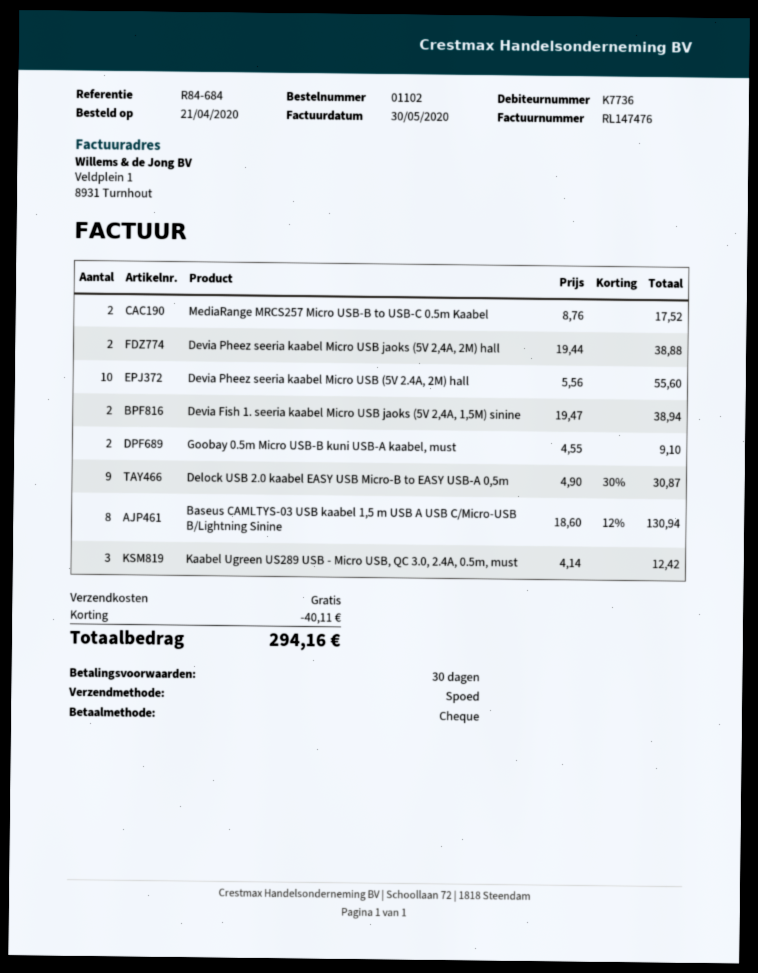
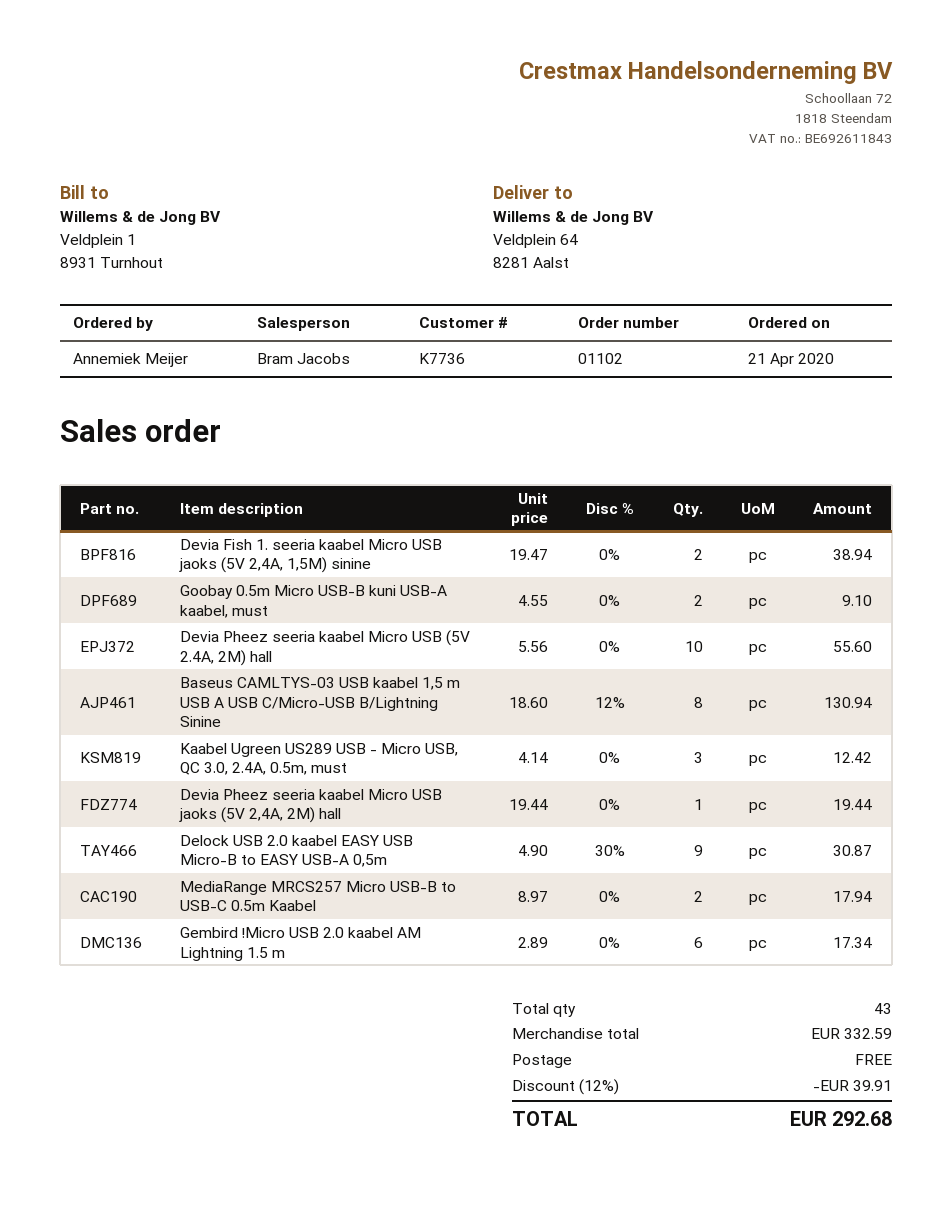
MediaRange MRCS257 Micro USB-B to USB-C 0.5m Kaabel: 2 x 8.76 = 17.52 -> 2 x 8.97 = 17.94
Devia Pheez seeria kaabel Micro USB jaoks (5V 2,4A, 2M) hall: 2 x 19.44 = 38.88 -> 1 x 19.44 = 19.44
Gembird !Micro USB 2.0 kaabel AM Lightning 1.5 m: none -> 6 x 2.89 = 17.34
discount: 40.11 -> 39.91
total: 294.16 -> 292.68

